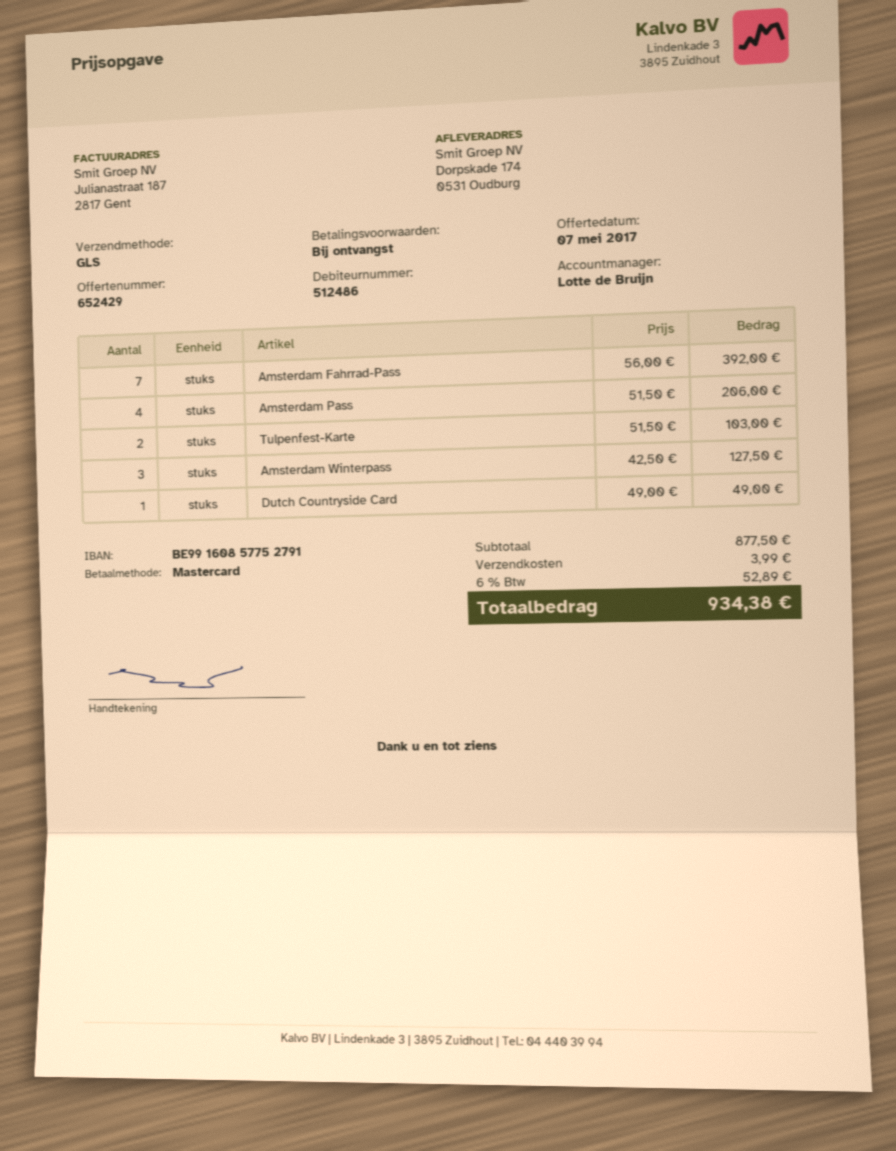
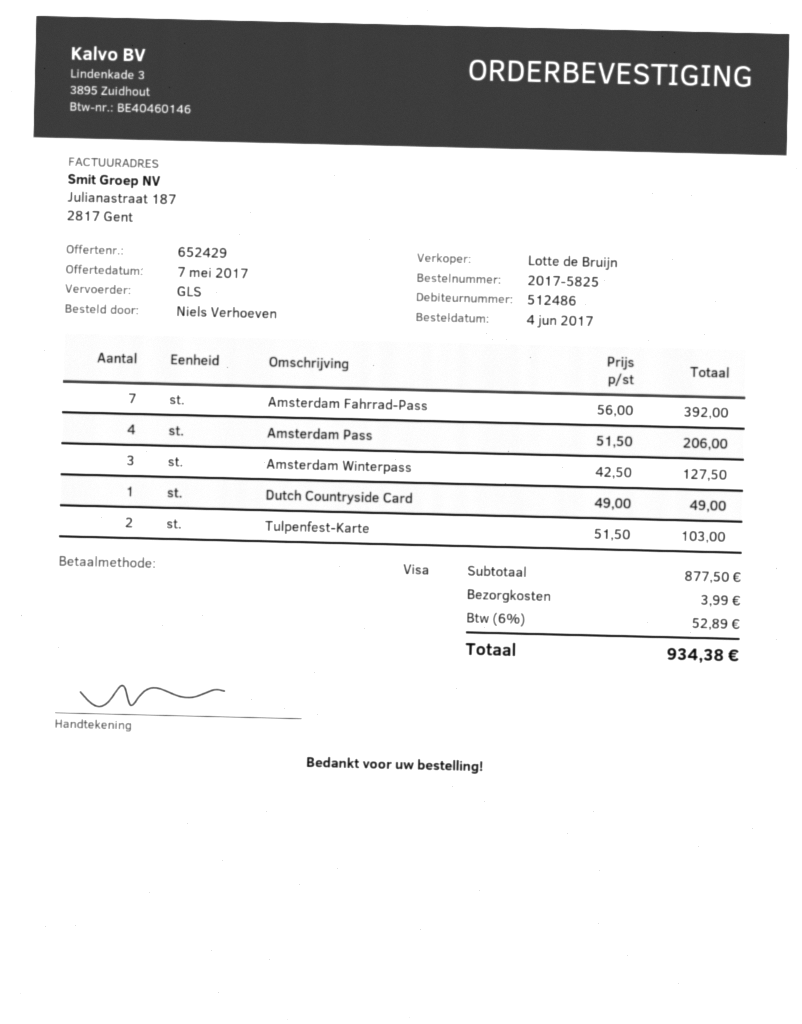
payment method: Mastercard -> Visa

